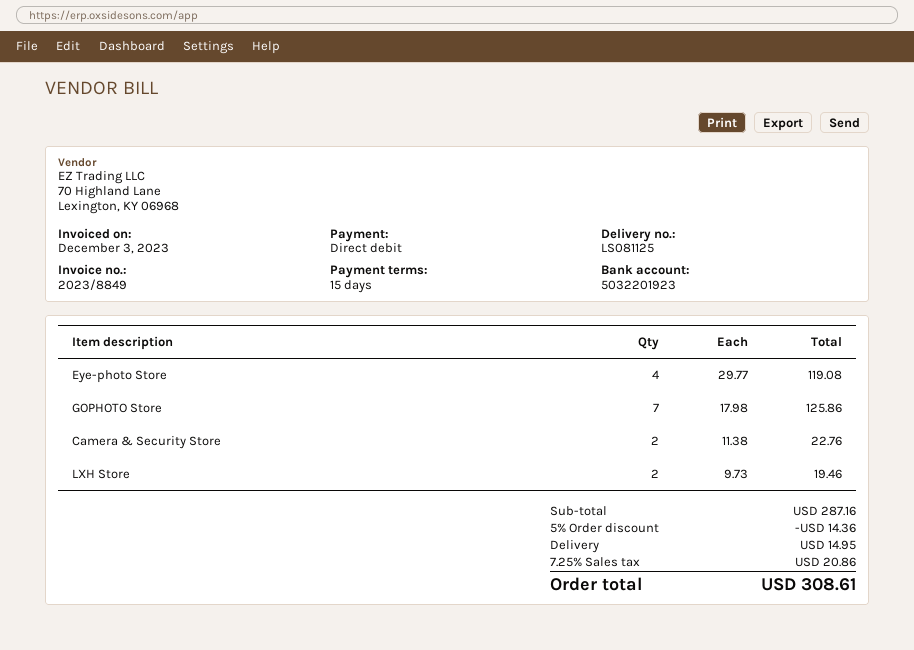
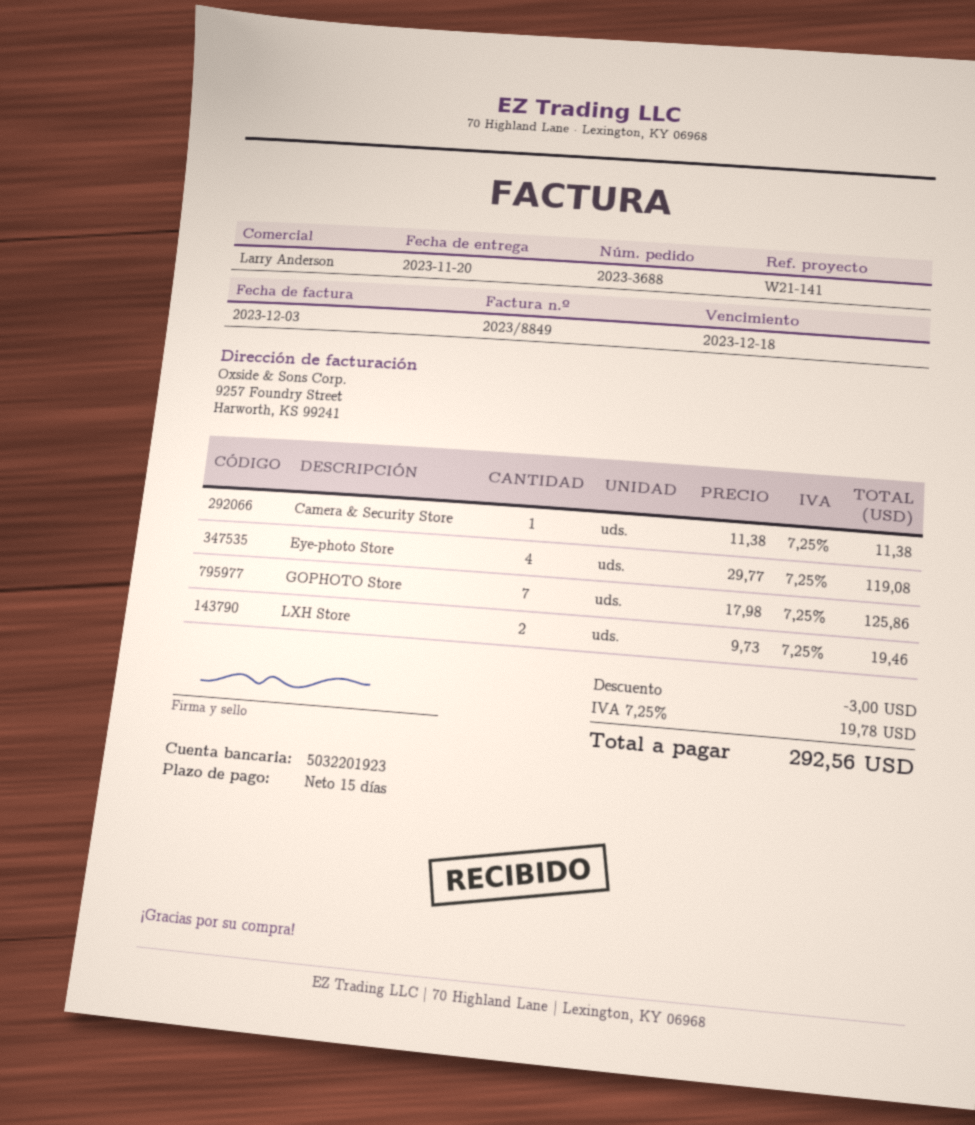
Camera & Security Store: 2 x 11.38 = 22.76 -> 1 x 11.38 = 11.38
discount: 14.36 -> 3.00
shipping: 14.95 -> none
tax: 7.25% = 20.86 -> 7.25% = 19.78
total: 308.61 -> 292.56

